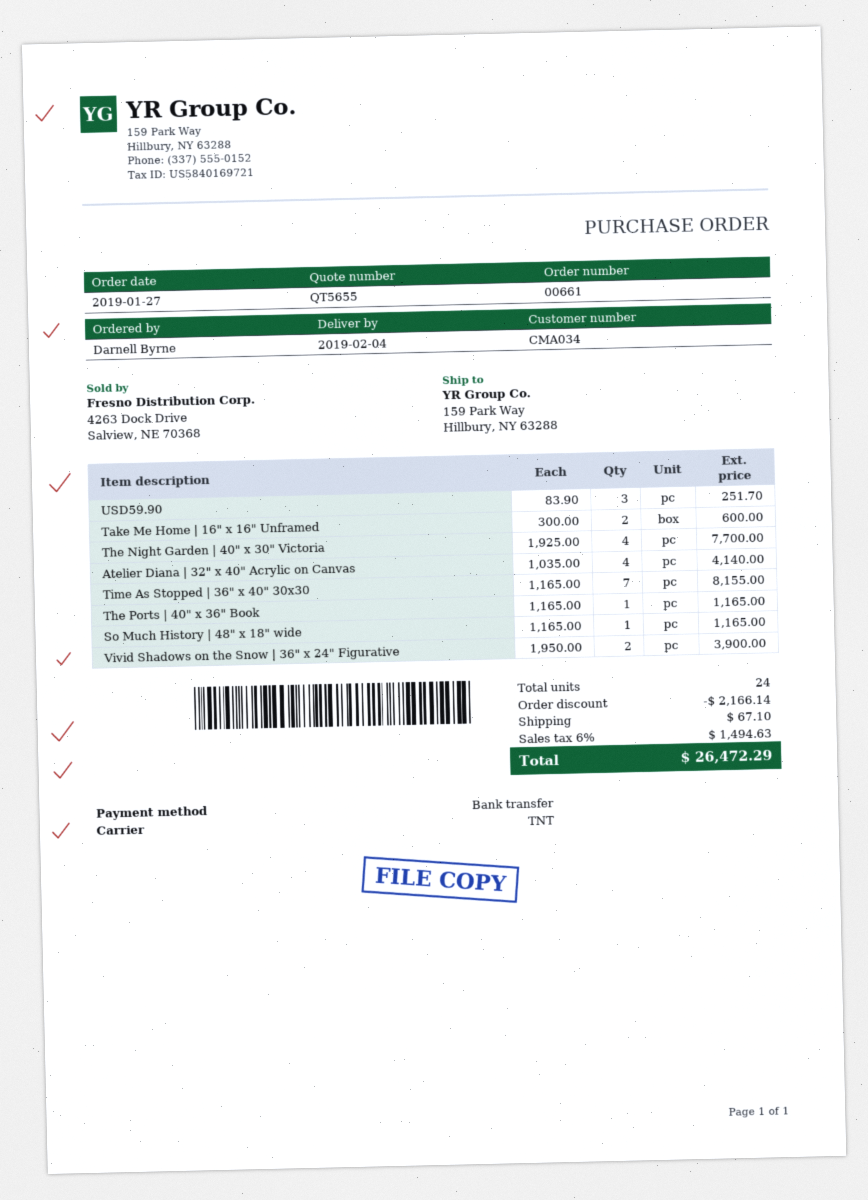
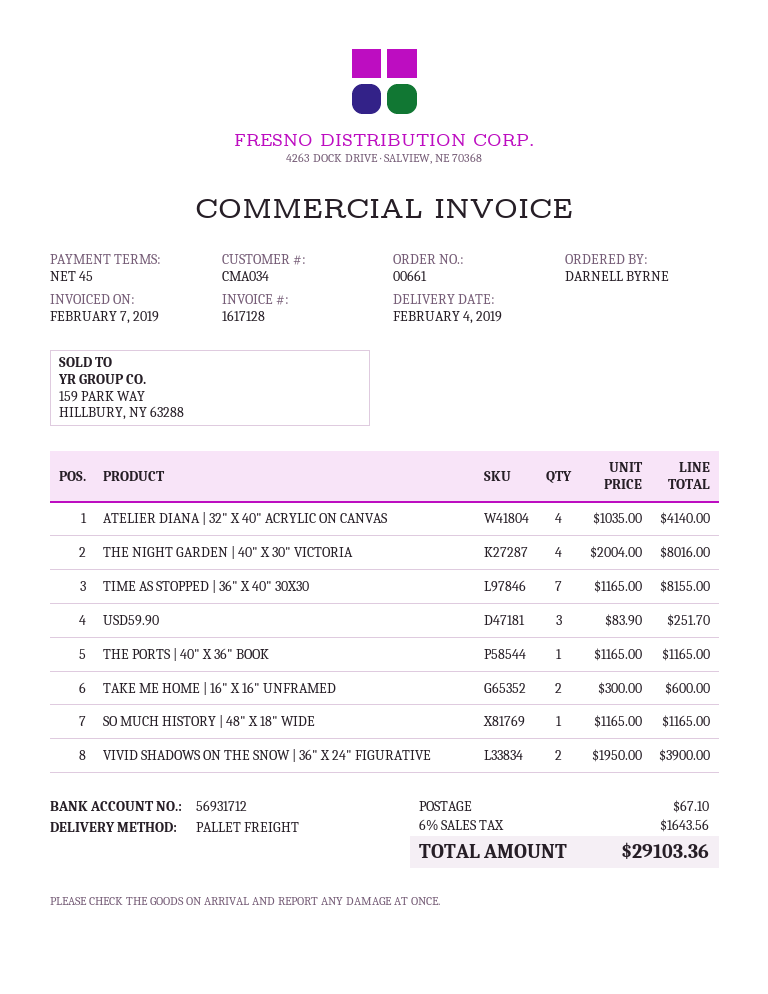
shipping method: TNT -> pallet freight
The Night Garden | 40" x 30" Victoria: 4 x 1925.00 = 7700.00 -> 4 x 2004.00 = 8016.00
discount: 2166.14 -> none
tax: 6% = 1494.63 -> 6% = 1643.56
total: 26472.29 -> 29103.36

